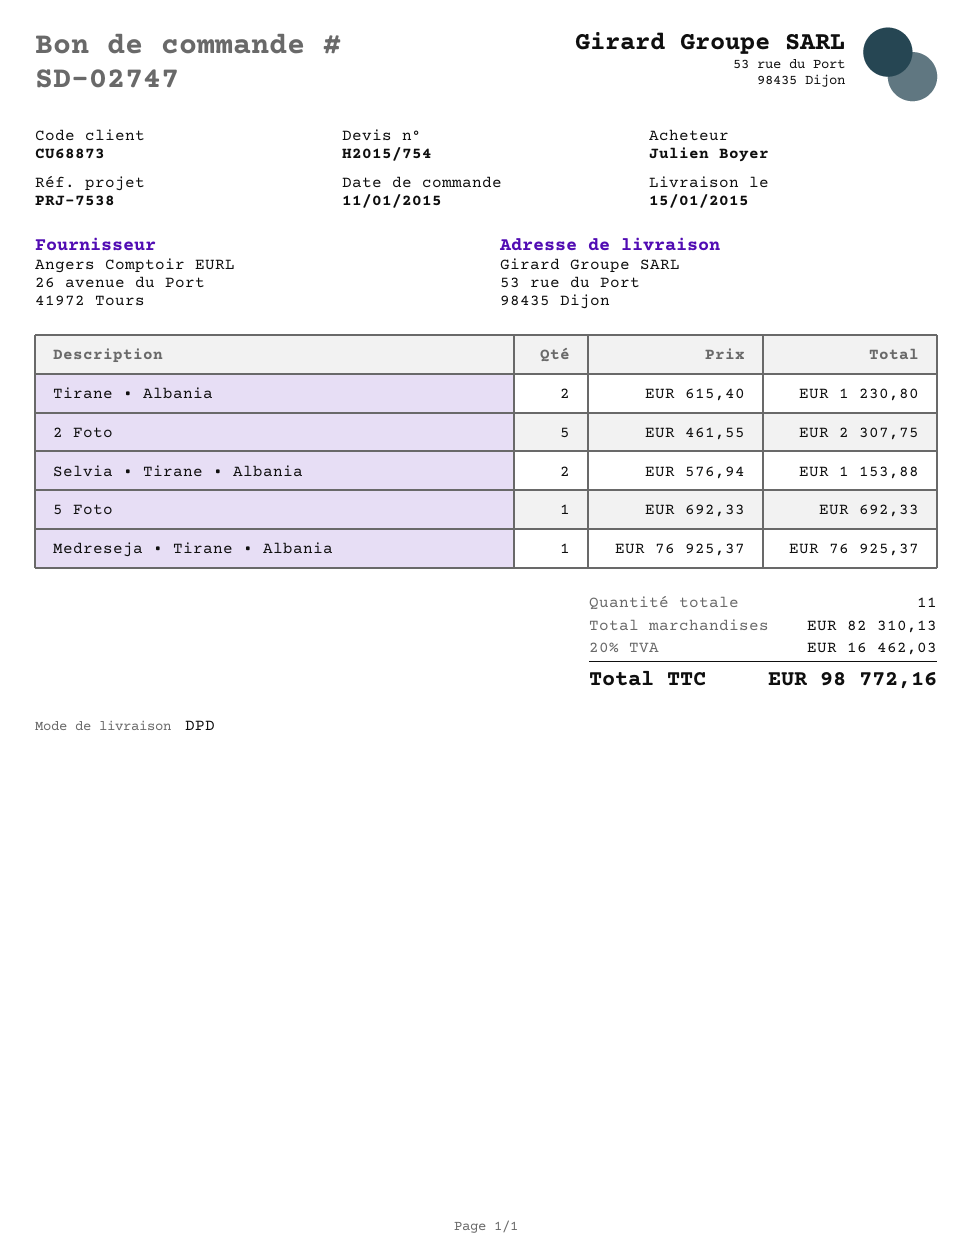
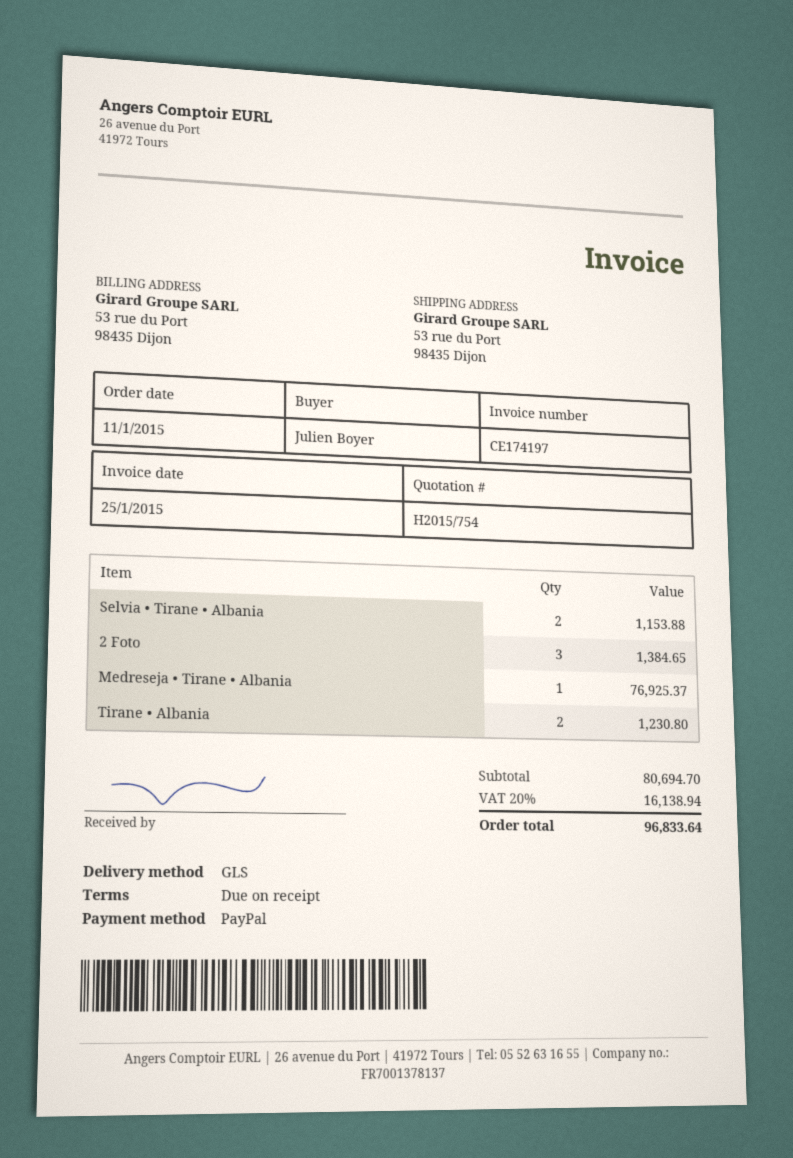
shipping method: DPD -> GLS
2 Foto: 5 for 2307.75 -> 3 for 1384.65
5 Foto: 1 for 692.33 -> none
subtotal: 82310.13 -> 80694.70
tax: 20% = 16462.03 -> 20% = 16138.94
total: 98772.16 -> 96833.64

